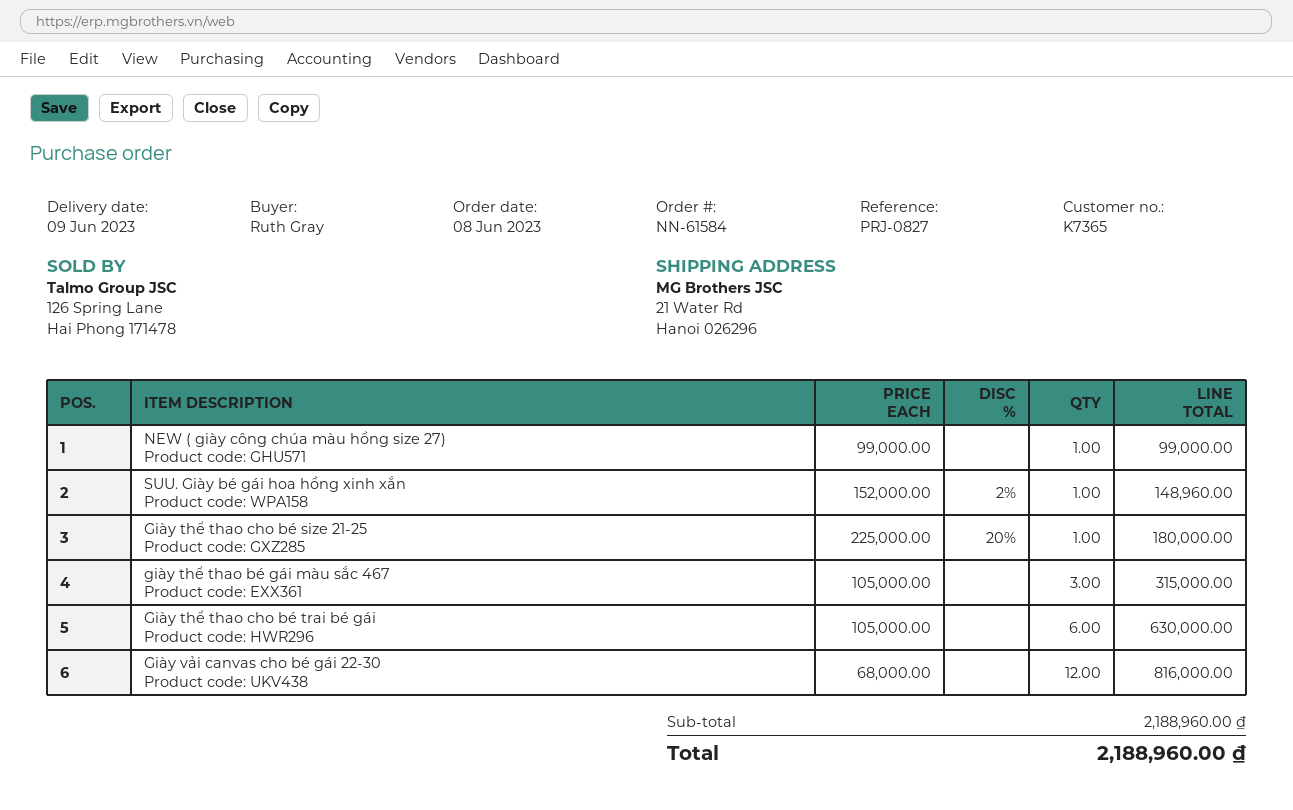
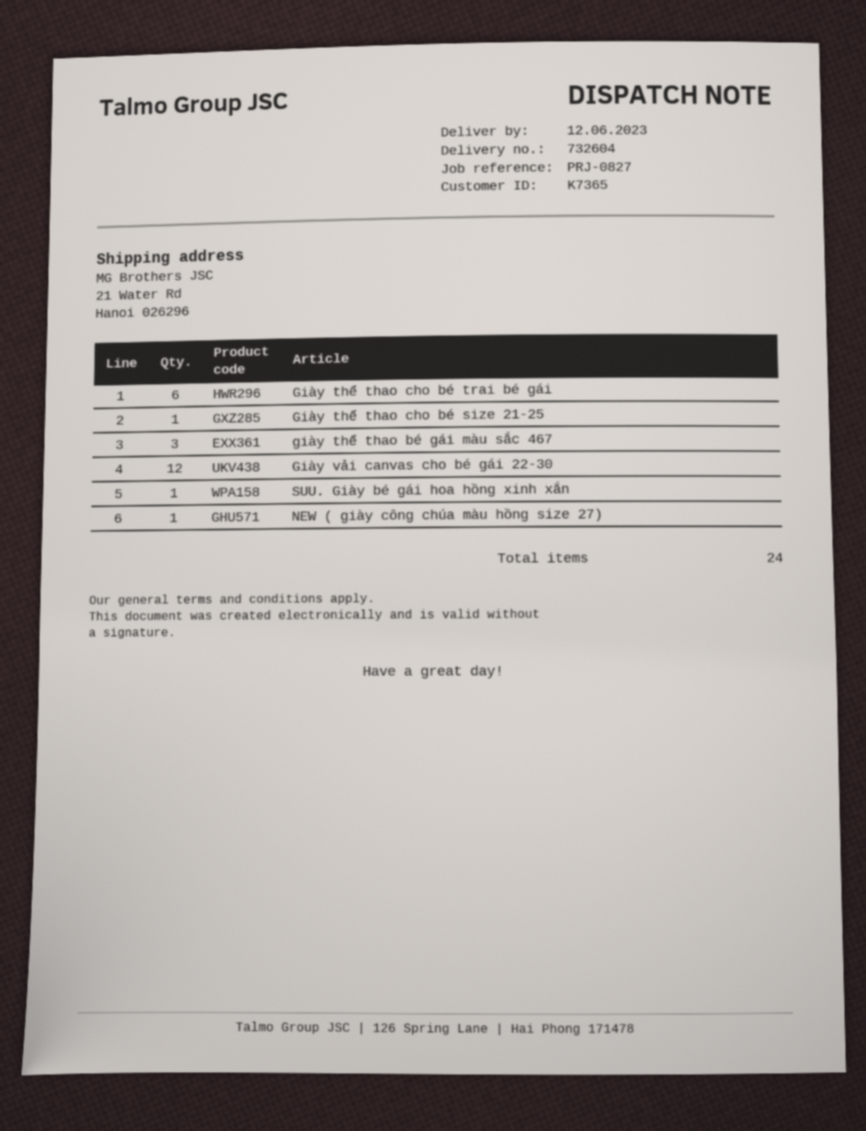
delivery date: 2023-06-09 -> 2023-06-12

